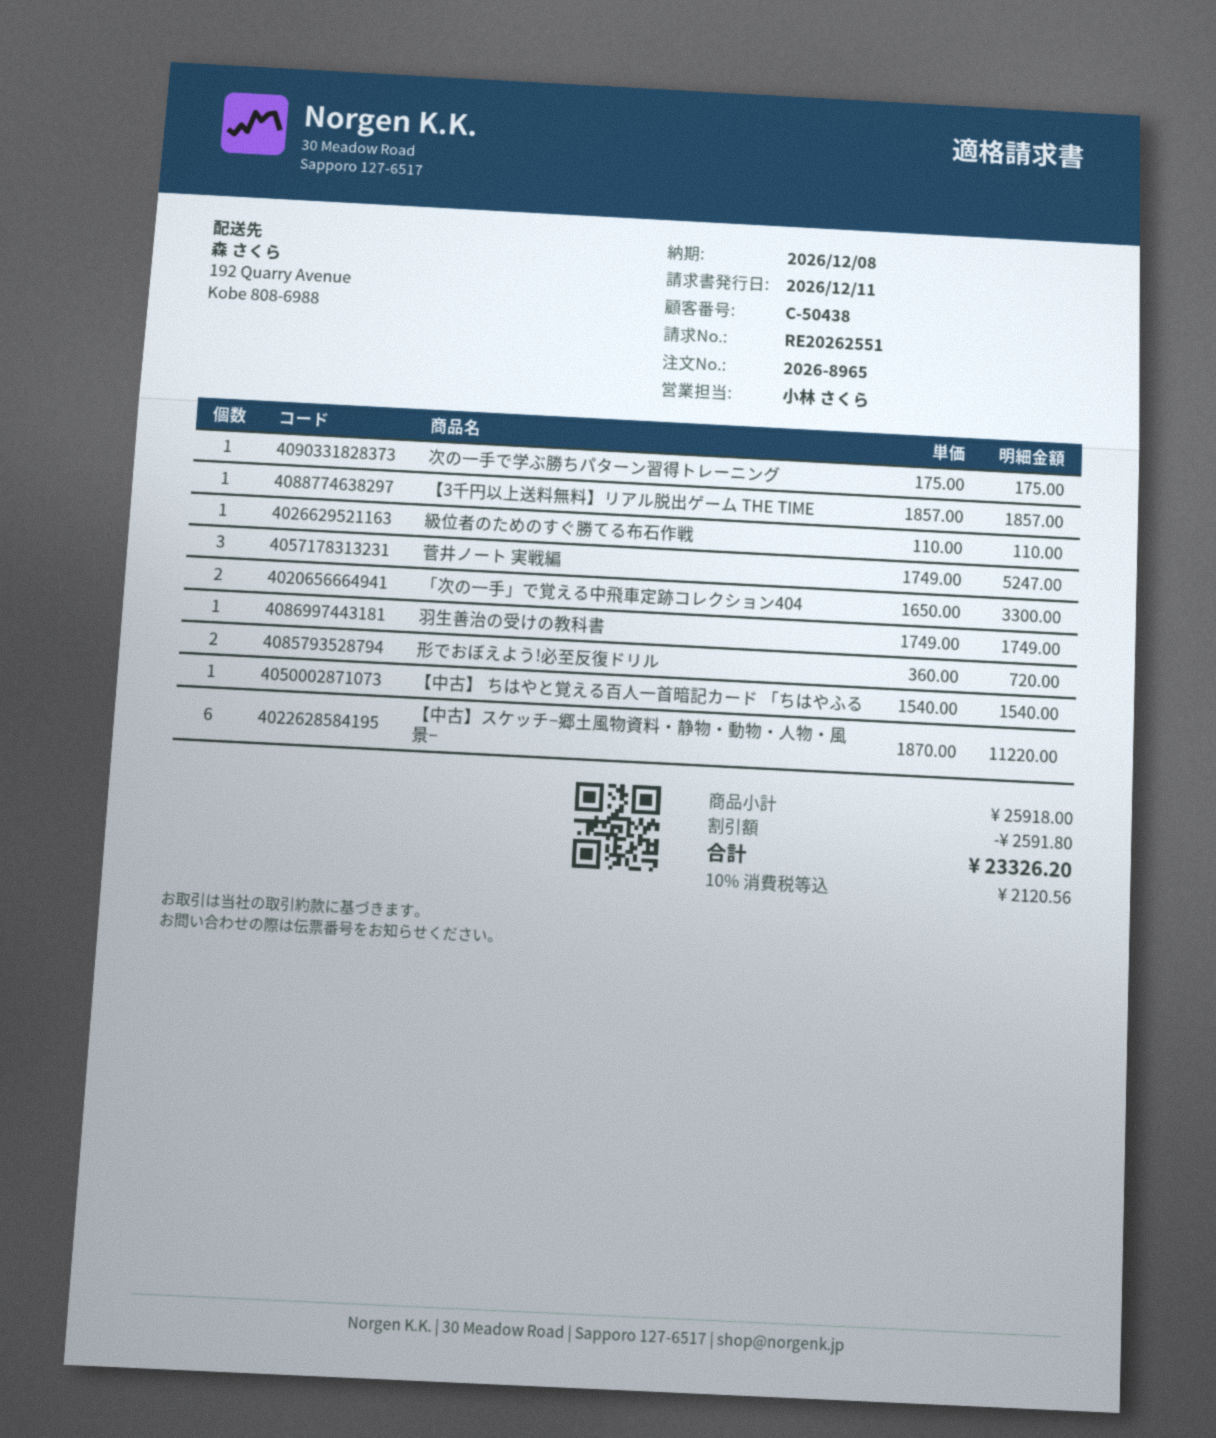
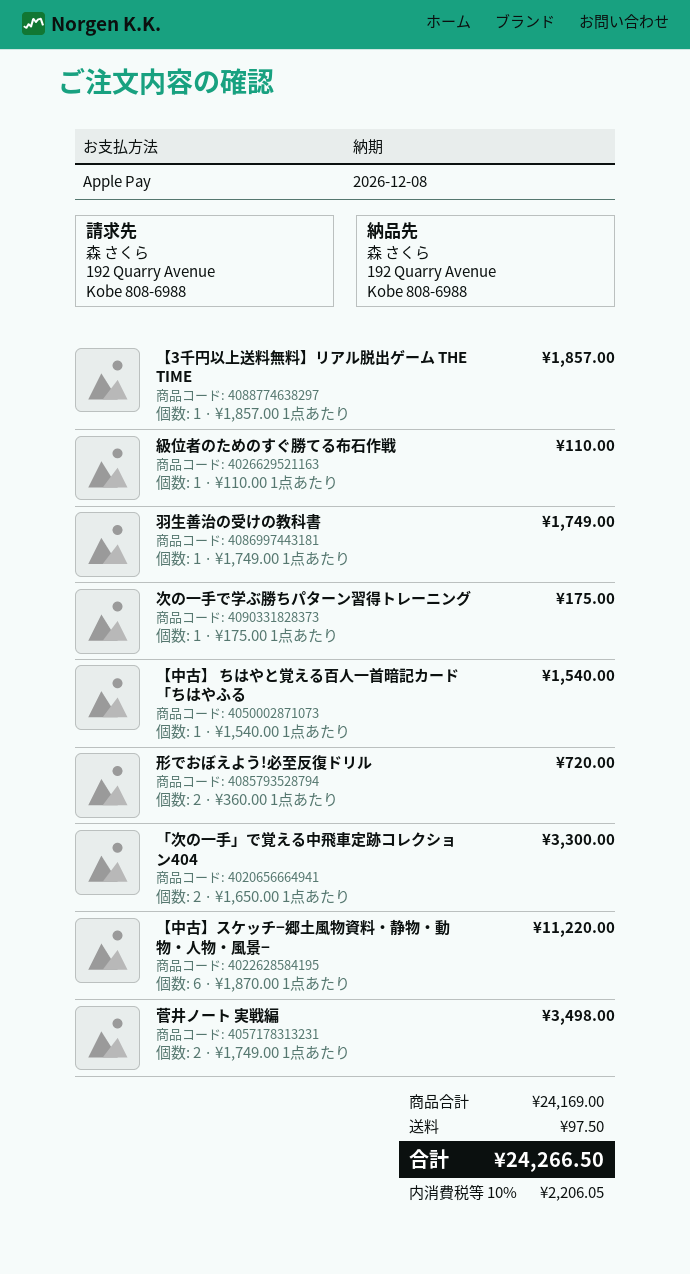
菅井ノート 実戦編: 3 x 1749.00 = 5247.00 -> 2 x 1749.00 = 3498.00
subtotal: 25918.00 -> 24169.00
discount: 2591.80 -> none
shipping: none -> 97.50
tax: 10% = 2120.56 -> 10% = 2206.05
total: 23326.20 -> 24266.50

